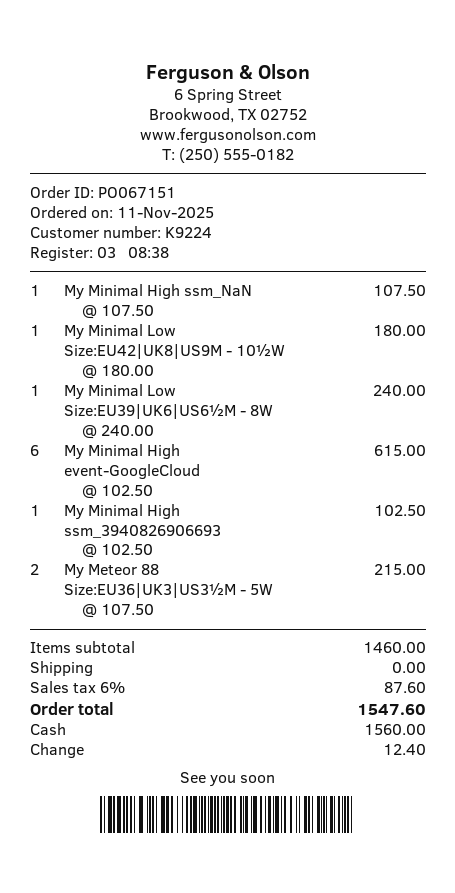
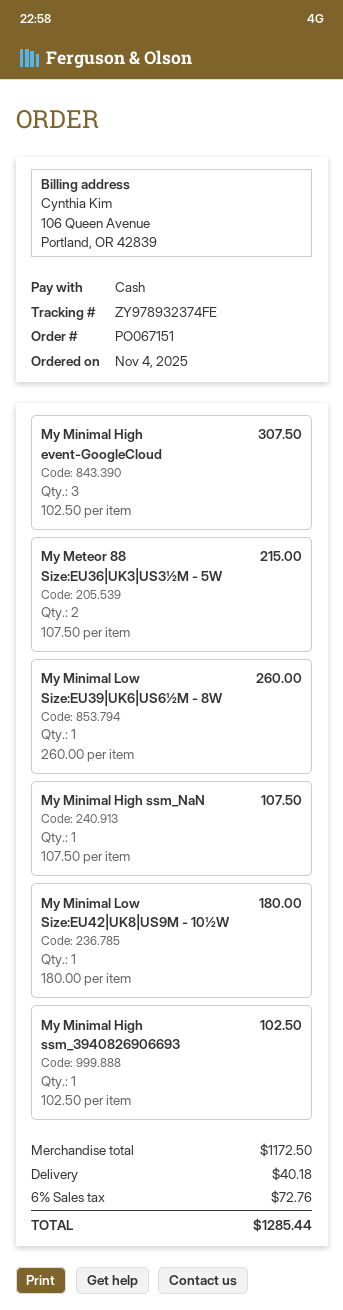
order date: 2025-11-11 -> 2025-11-04
My Minimal Low Size:EU39|UK6|US6½M - 8W: 1 x 240.00 = 240.00 -> 1 x 260.00 = 260.00
My Minimal High event-GoogleCloud: 6 x 102.50 = 615.00 -> 3 x 102.50 = 307.50
subtotal: 1460.00 -> 1172.50
shipping: 0.00 -> 40.18
tax: 6% = 87.60 -> 6% = 72.76
total: 1547.60 -> 1285.44

